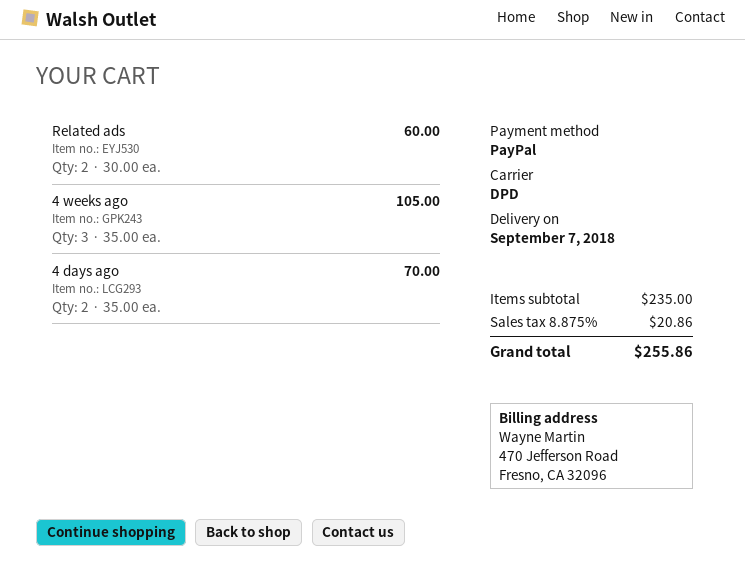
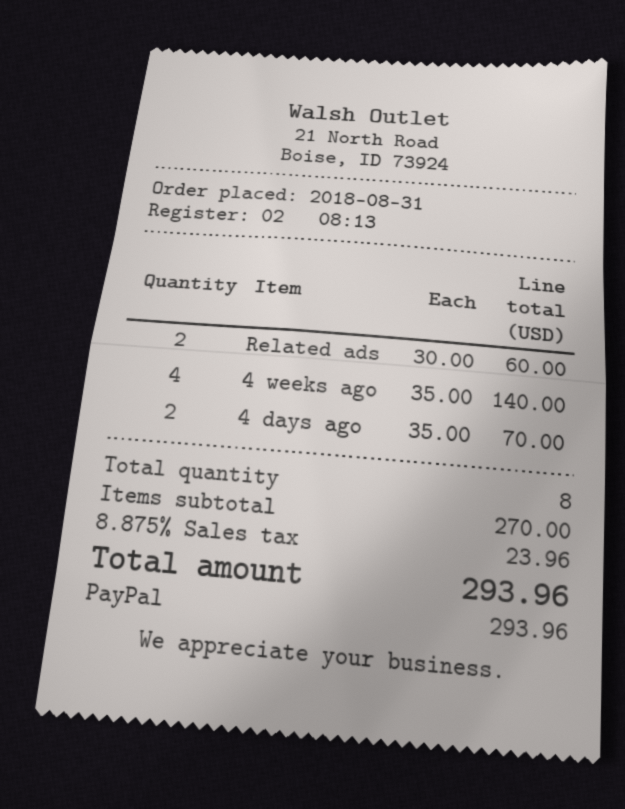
4 weeks ago: 3 x 35.00 = 105.00 -> 4 x 35.00 = 140.00
subtotal: 235.00 -> 270.00
tax: 8.875% = 20.86 -> 8.875% = 23.96
total: 255.86 -> 293.96

